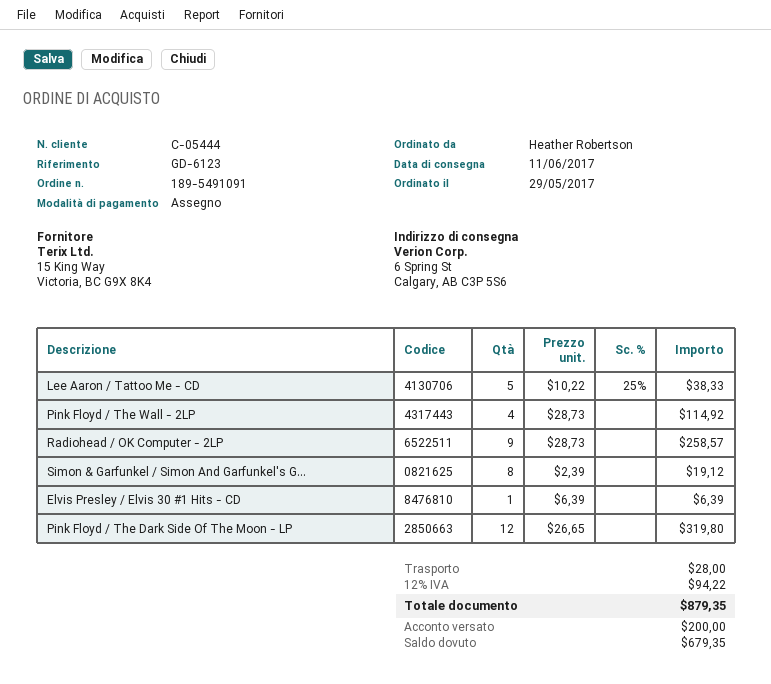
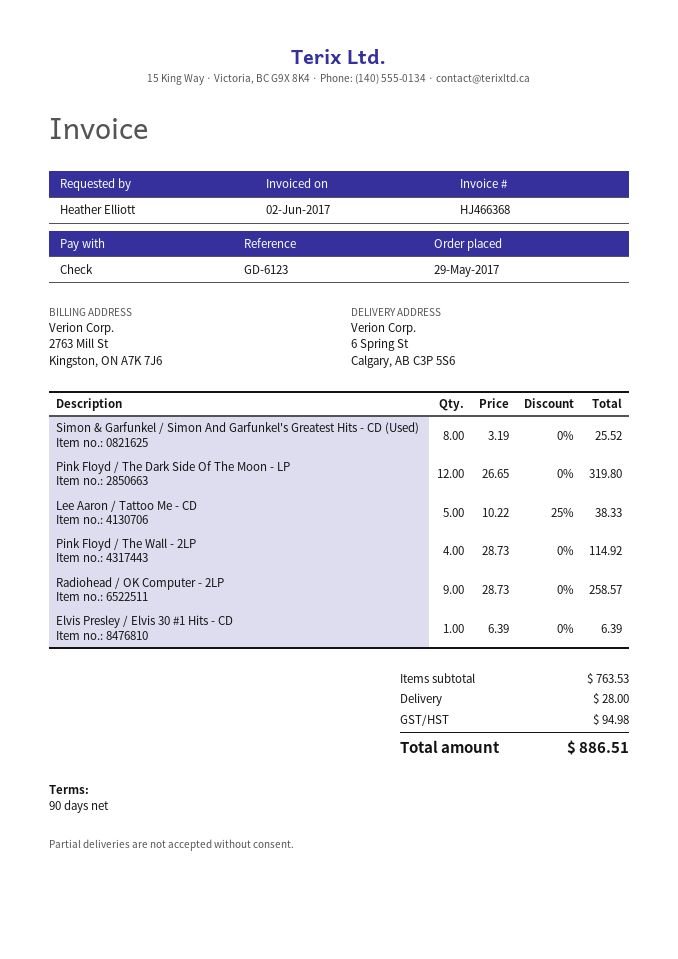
ordered by: Heather Robertson -> Heather Elliott
Simon & Garfunkel / Simon And Garfunkel's G...: 8 x 2.39 = 19.12 -> 8 x 3.19 = 25.52
tax: 94.22 -> 94.98
total: 879.35 -> 886.51

